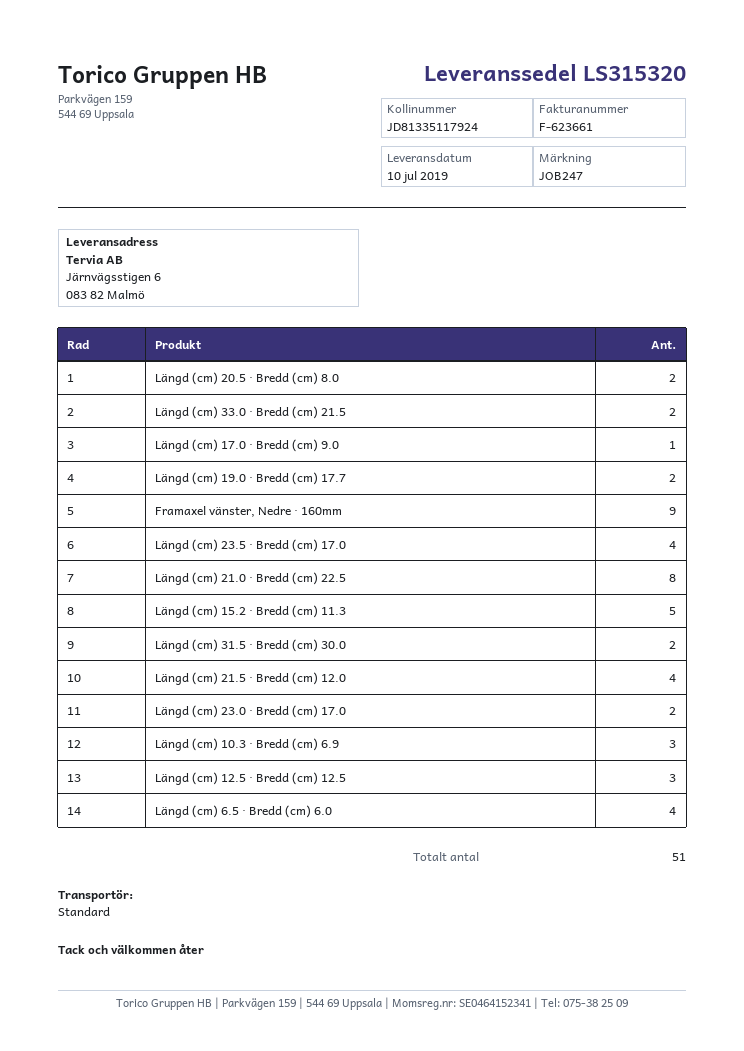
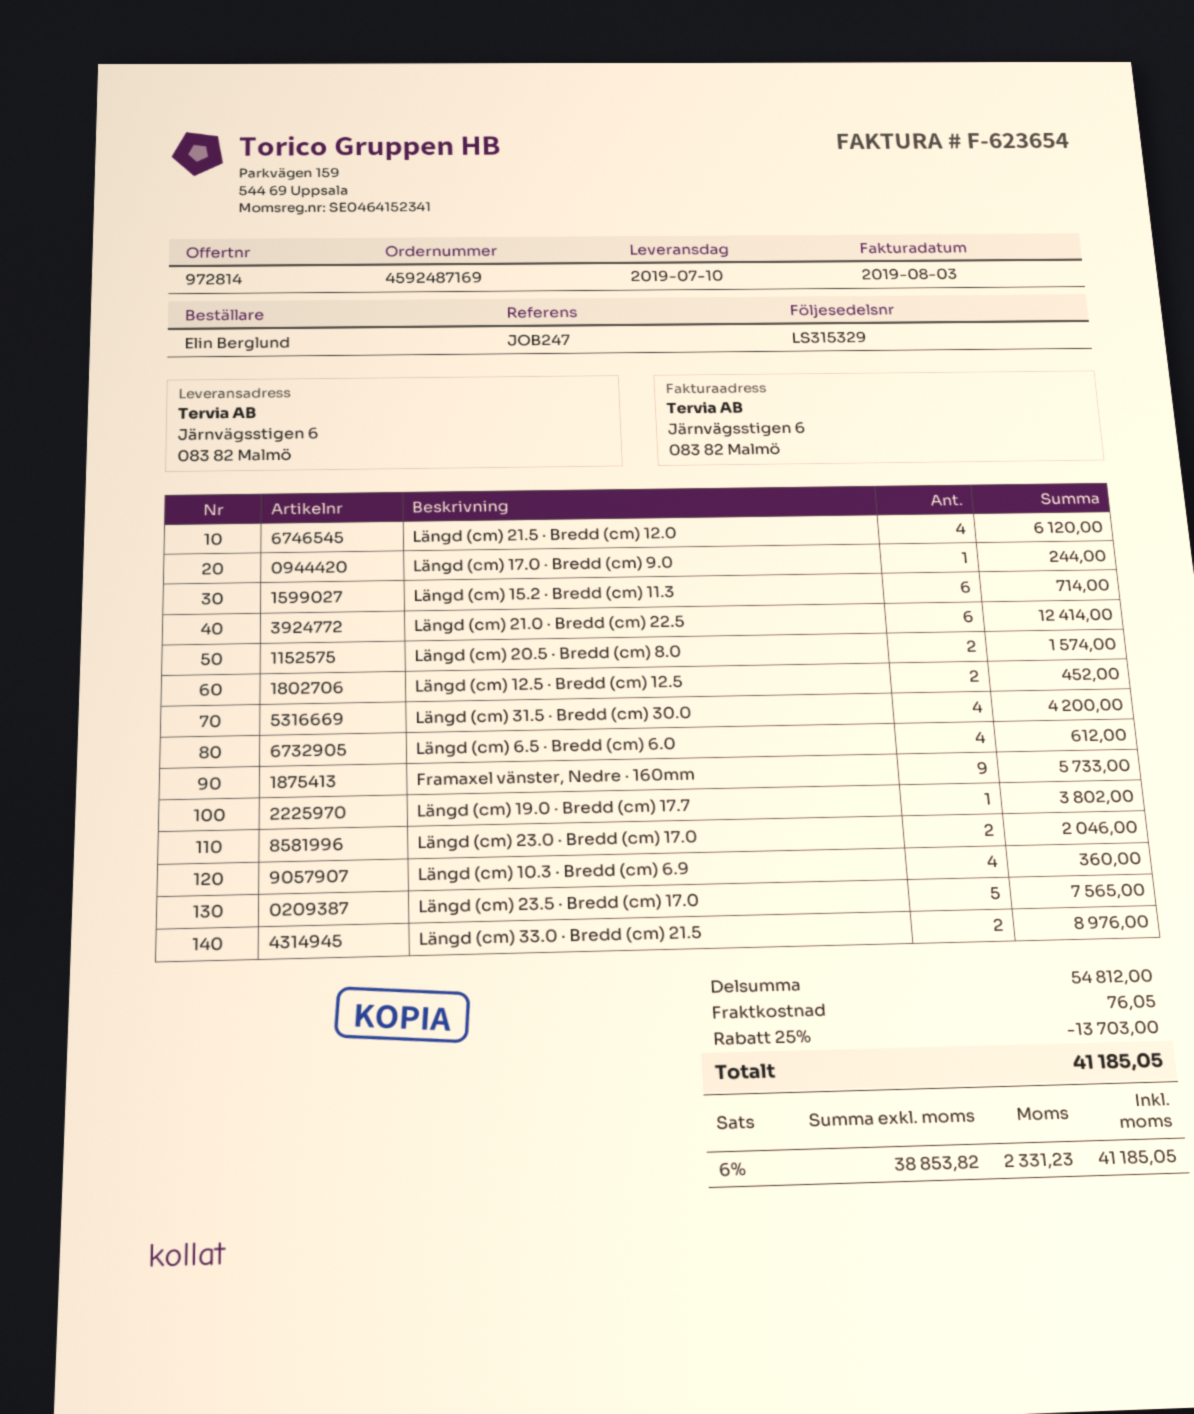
delivery note number: LS315320 -> LS315329
invoice number: F-623661 -> F-623654
Längd (cm) 19.0 · Bredd (cm) 17.7: 2 -> 1
Längd (cm) 23.5 · Bredd (cm) 17.0: 4 -> 5
Längd (cm) 21.0 · Bredd (cm) 22.5: 8 -> 6
Längd (cm) 15.2 · Bredd (cm) 11.3: 5 -> 6
Längd (cm) 31.5 · Bredd (cm) 30.0: 2 -> 4
Längd (cm) 10.3 · Bredd (cm) 6.9: 3 -> 4
Längd (cm) 12.5 · Bredd (cm) 12.5: 3 -> 2

